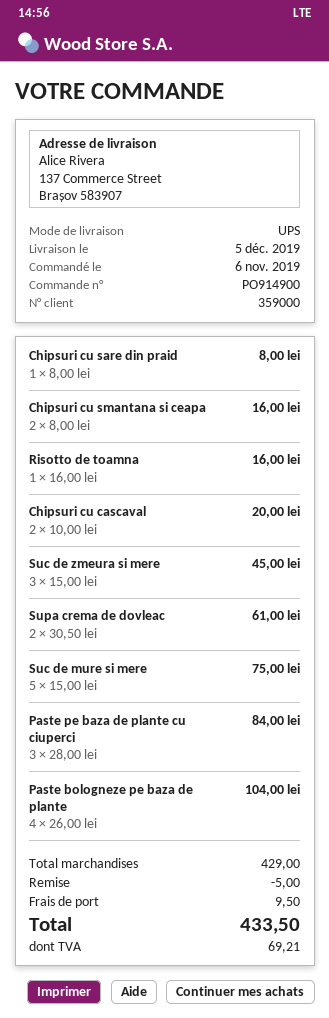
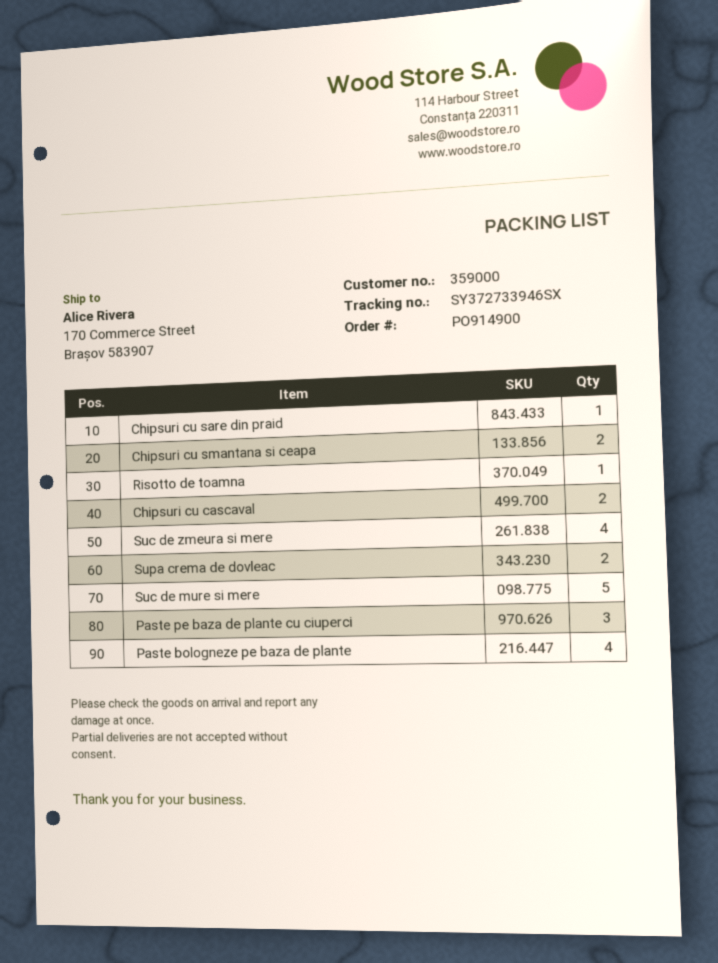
ship to: 137 Commerce Street, Brașov 583907 -> 170 Commerce Street, Brașov 583907
Suc de zmeura si mere: 3 -> 4

